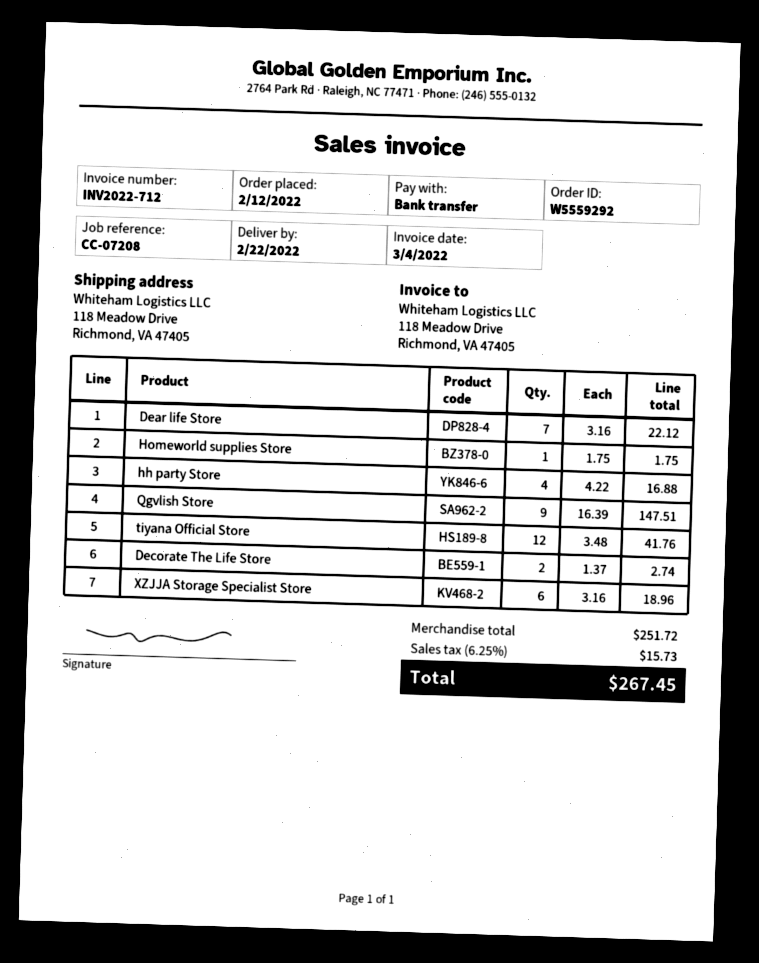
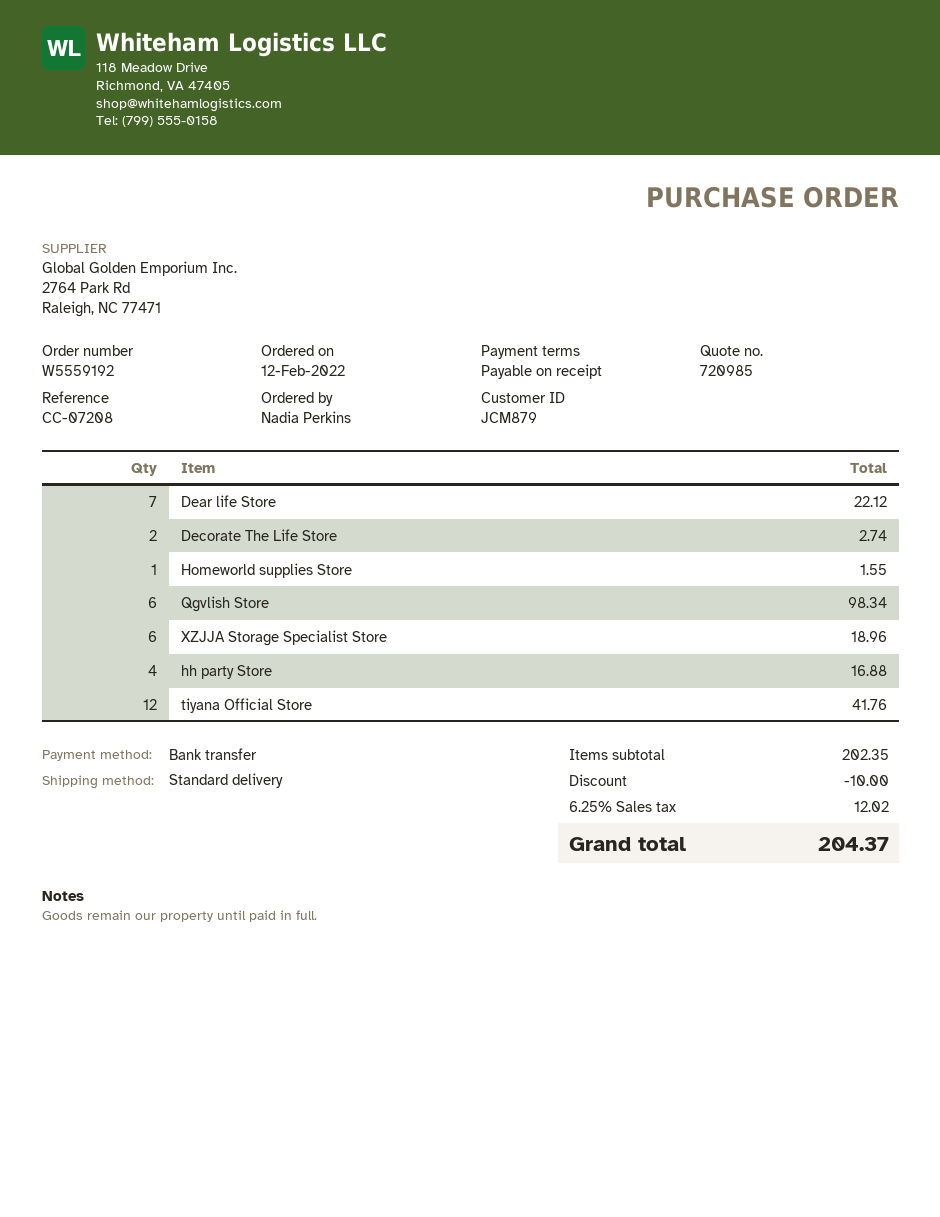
order number: W5559292 -> W5559192
Homeworld supplies Store: 1 for 1.75 -> 1 for 1.55
Qgvlish Store: 9 for 147.51 -> 6 for 98.34
subtotal: 251.72 -> 202.35
discount: none -> 10.00
tax: 6.25% = 15.73 -> 6.25% = 12.02
total: 267.45 -> 204.37

